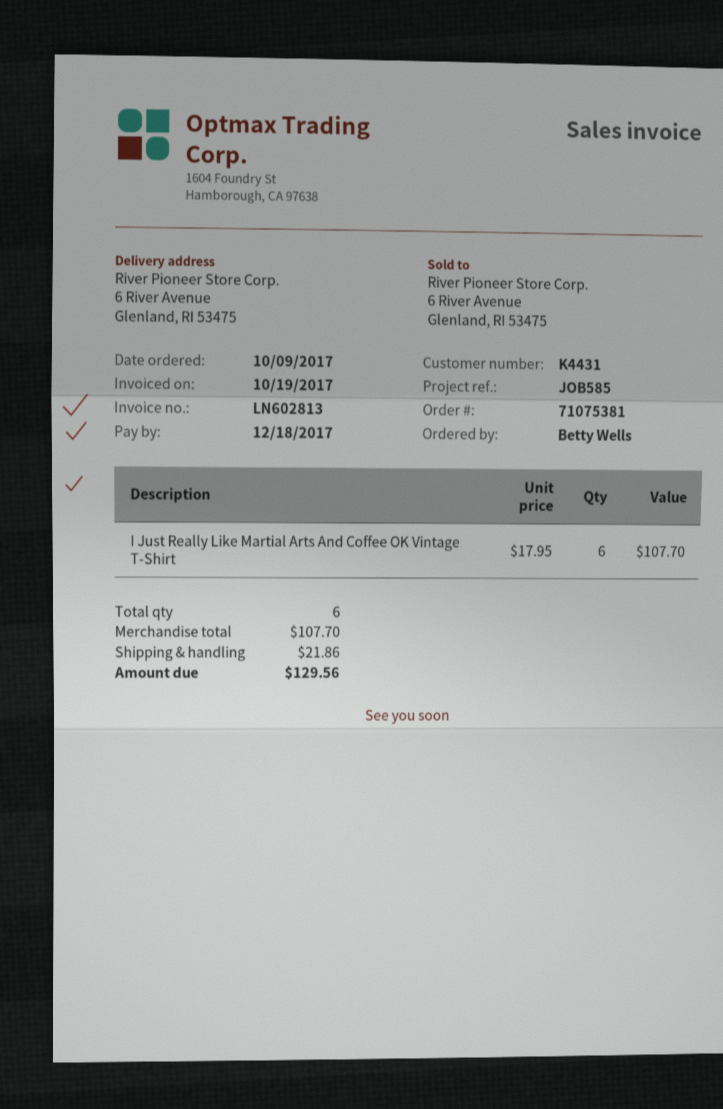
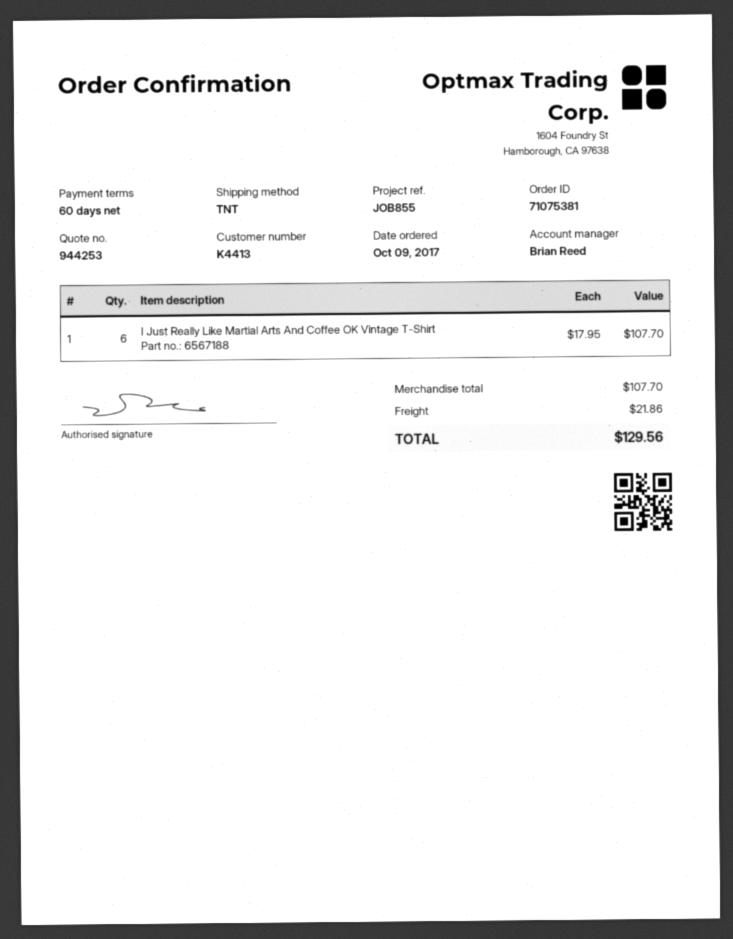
customer number: K4431 -> K4413
reference: JOB585 -> JOB855

